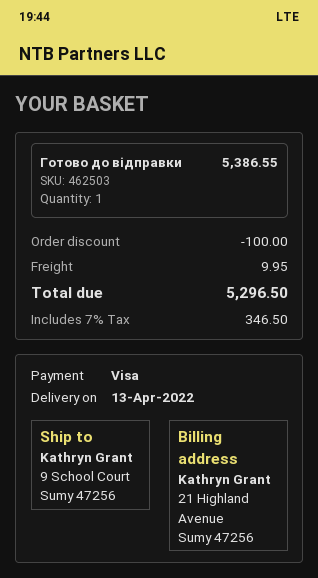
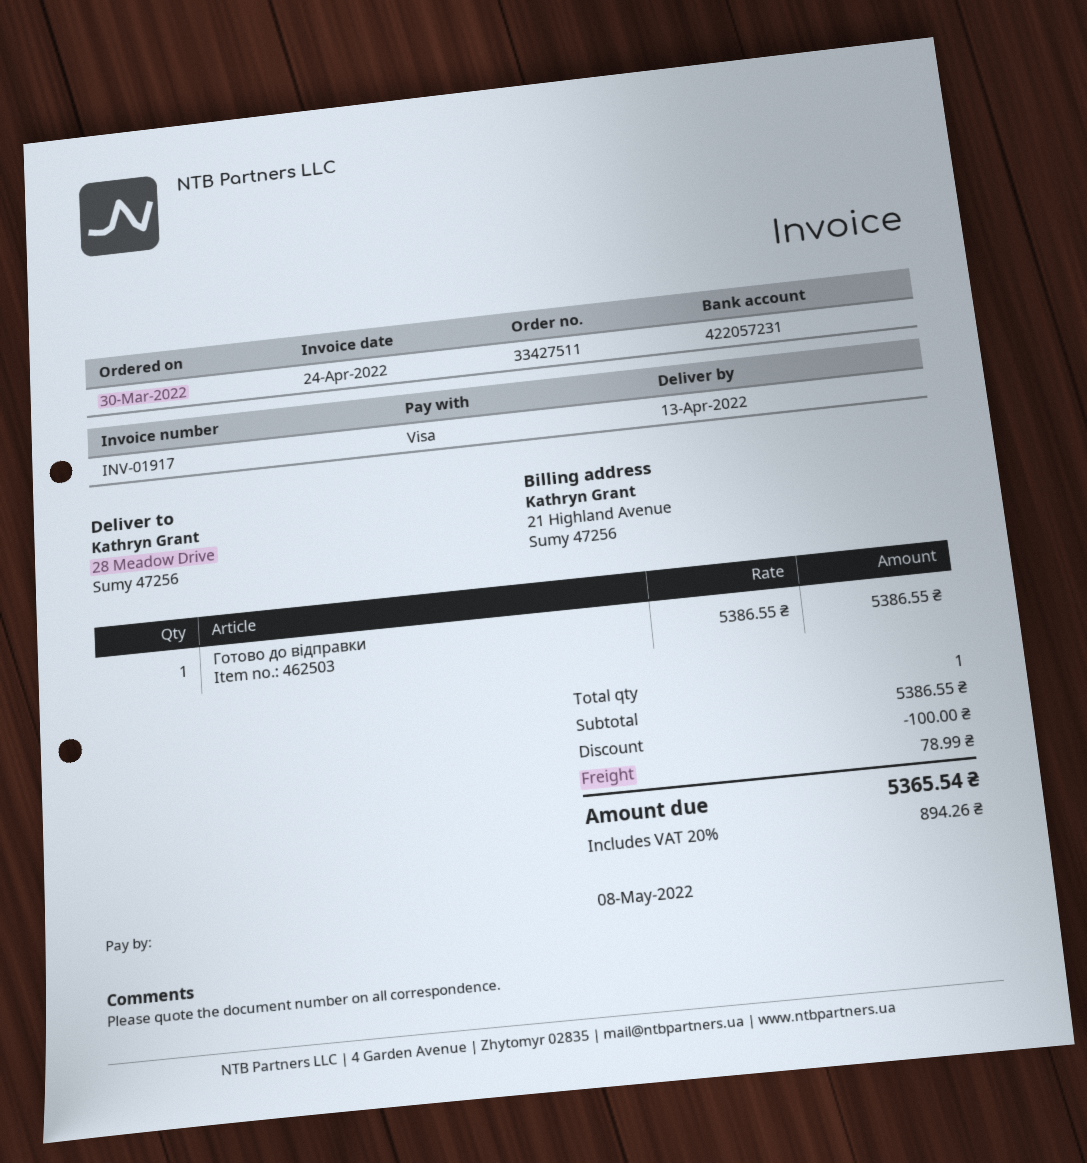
ship to: 9 School Court, Sumy 47256 -> 28 Meadow Drive, Sumy 47256
shipping: 9.95 -> 78.99
tax: 7% = 346.50 -> 20% = 894.26
total: 5296.50 -> 5365.54

